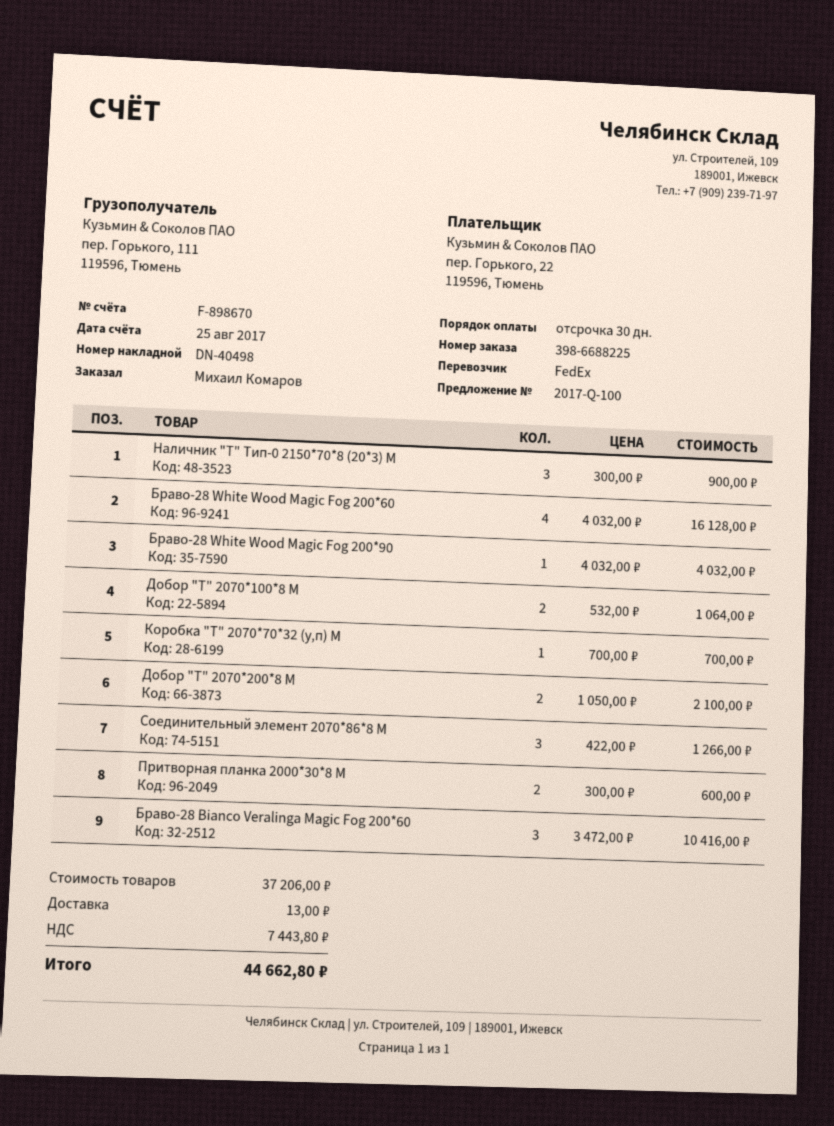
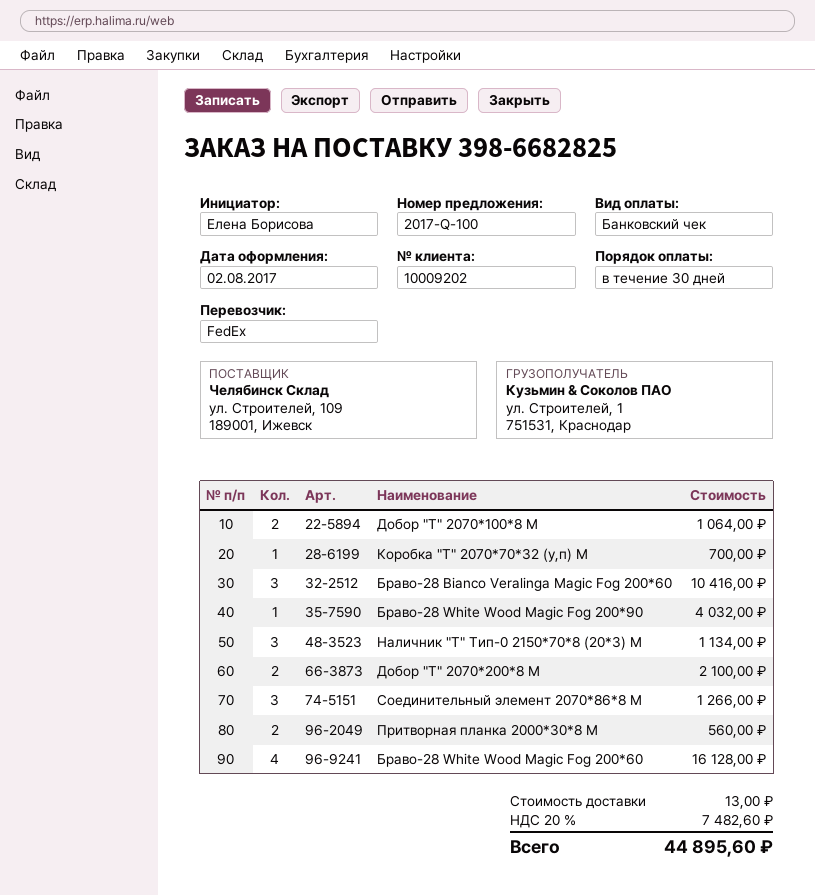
order number: 398-6688225 -> 398-6682825
ordered by: Михаил Комаров -> Елена Борисова
ship to: пер. Горького, 111, 119596, Тюмень -> ул. Строителей, 1, 751531, Краснодар
Наличник "Т" Тип-0 2150*70*8 (20*3) М: 3 for 900.00 -> 3 for 1134.00
Притворная планка 2000*30*8 М: 2 for 600.00 -> 2 for 560.00
tax: 7443.80 -> 7482.60
total: 44662.80 -> 44895.60

